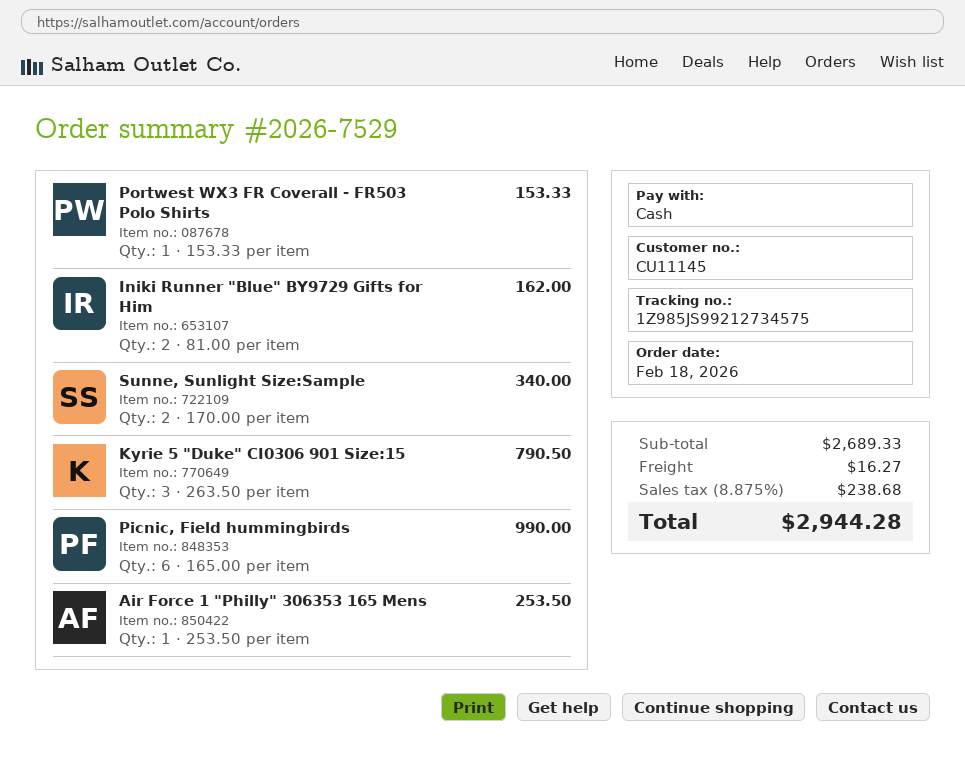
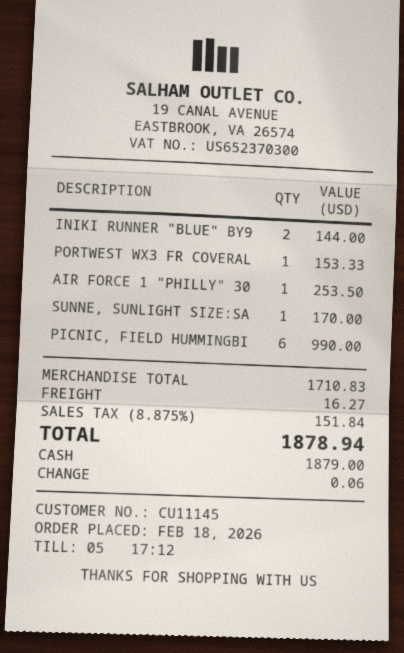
Iniki Runner "Blue" BY9729 Gifts for Him: 2 for 162.00 -> 2 for 144.00
Sunne, Sunlight Size:Sample: 2 for 340.00 -> 1 for 170.00
Kyrie 5 "Duke" CI0306 901 Size:15: 3 for 790.50 -> none
subtotal: 2689.33 -> 1710.83
tax: 8.875% = 238.68 -> 8.875% = 151.84
total: 2944.28 -> 1878.94

